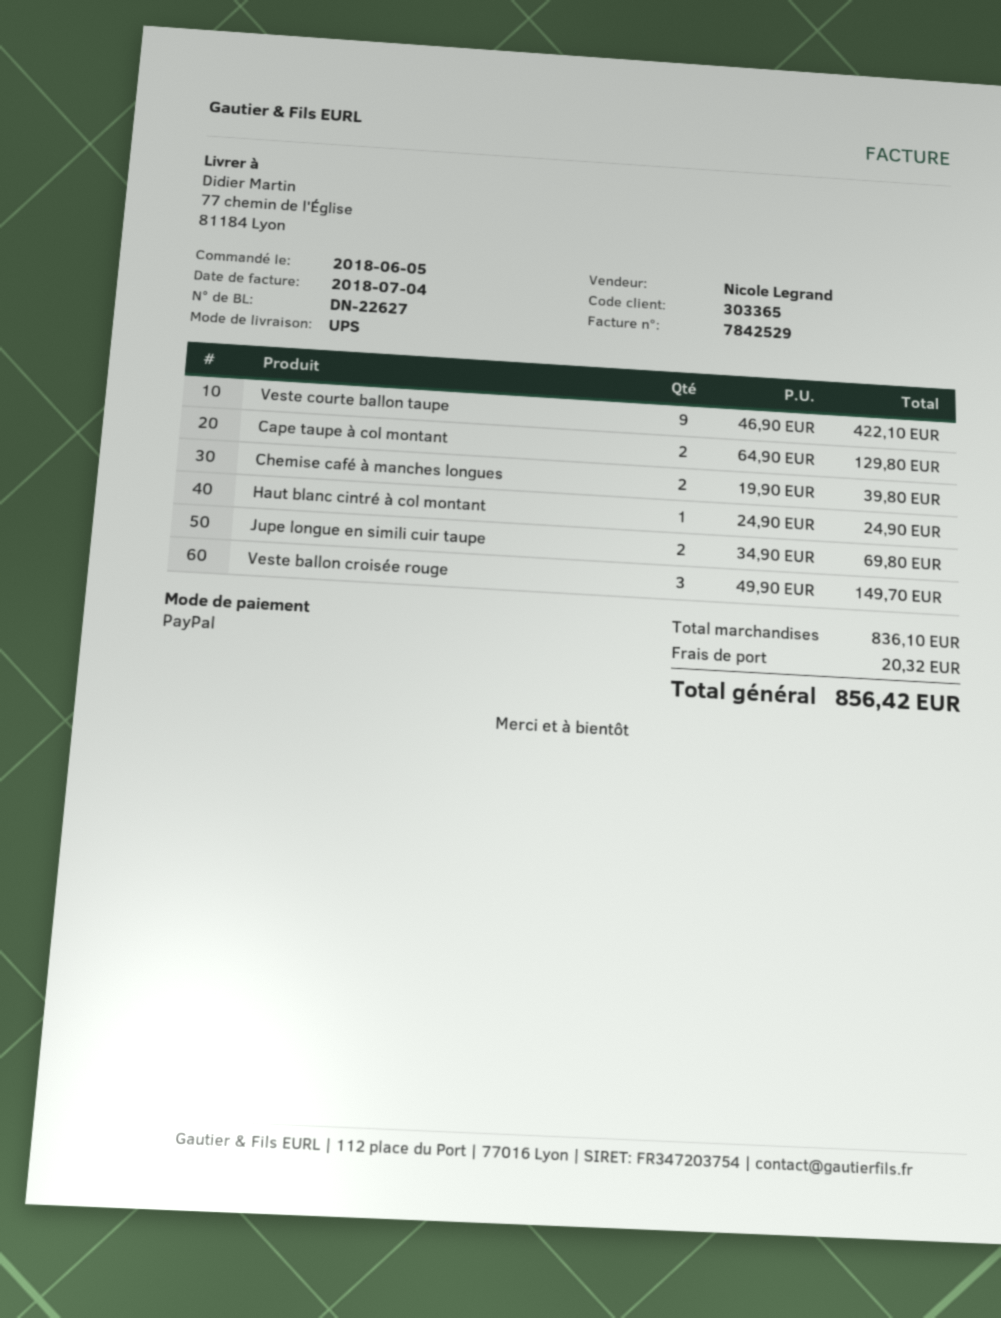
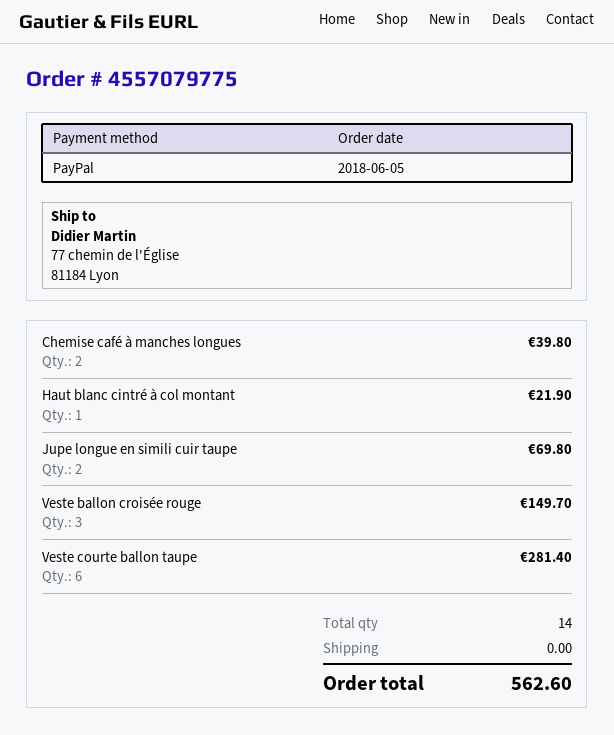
Veste courte ballon taupe: 9 for 422.10 -> 6 for 281.40
Cape taupe à col montant: 2 for 129.80 -> none
Haut blanc cintré à col montant: 1 for 24.90 -> 1 for 21.90
shipping: 20.32 -> 0.00
total: 856.42 -> 562.60

